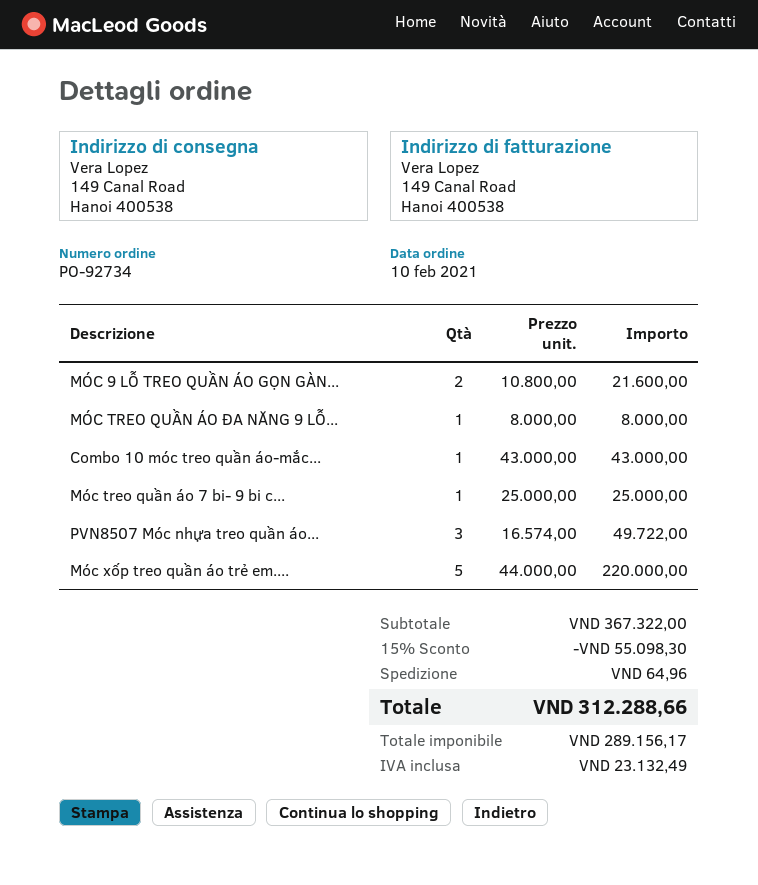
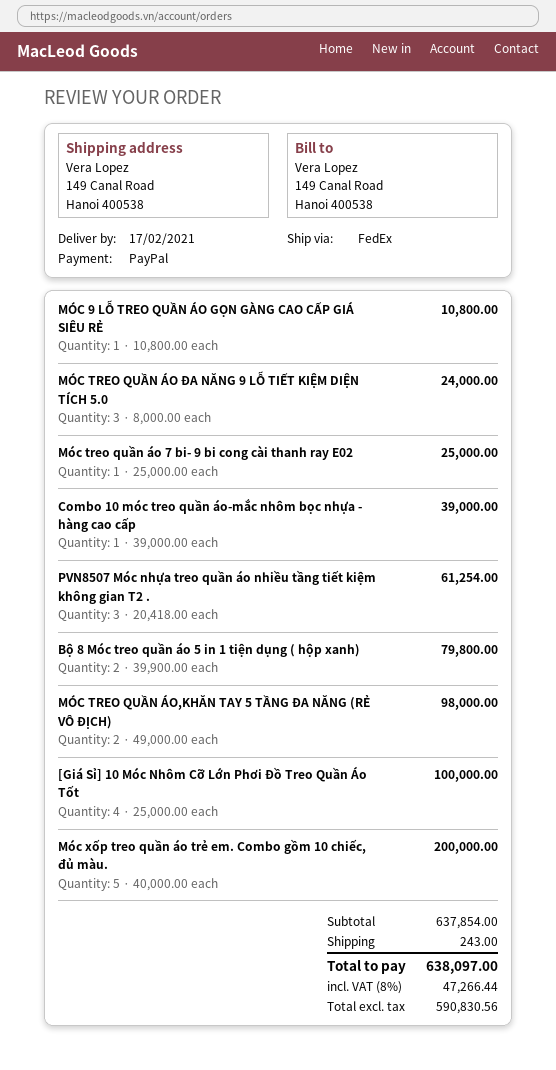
MÓC 9 LỖ TREO QUẦN ÁO GỌN GÀN...: 2 x 10800.00 = 21600.00 -> 1 x 10800.00 = 10800.00
MÓC TREO QUẦN ÁO ĐA NĂNG 9 LỖ...: 1 x 8000.00 = 8000.00 -> 3 x 8000.00 = 24000.00
Combo 10 móc treo quần áo-mắc...: 1 x 43000.00 = 43000.00 -> 1 x 39000.00 = 39000.00
PVN8507 Móc nhựa treo quần áo...: 3 x 16574.00 = 49722.00 -> 3 x 20418.00 = 61254.00
Móc xốp treo quần áo trẻ em....: 5 x 44000.00 = 220000.00 -> 5 x 40000.00 = 200000.00
Bộ 8 Móc treo quần áo 5 in 1 tiện dụng ( hộp xanh): none -> 2 x 39900.00 = 79800.00
MÓC TREO QUẦN ÁO,KHĂN TAY 5 TẦNG ĐA NĂNG (RẺ VÔ ĐỊCH): none -> 2 x 49000.00 = 98000.00
[Giá Sỉ] 10 Móc Nhôm Cỡ Lớn Phơi Đồ Treo Quần Áo Tốt: none -> 4 x 25000.00 = 100000.00
subtotal: 367322.00 -> 637854.00
discount: 15% = 55098.30 -> none
shipping: 64.96 -> 243.00
net: 289156.17 -> 590830.56
tax: 23132.49 -> 47266.44
total: 312288.66 -> 638097.00

